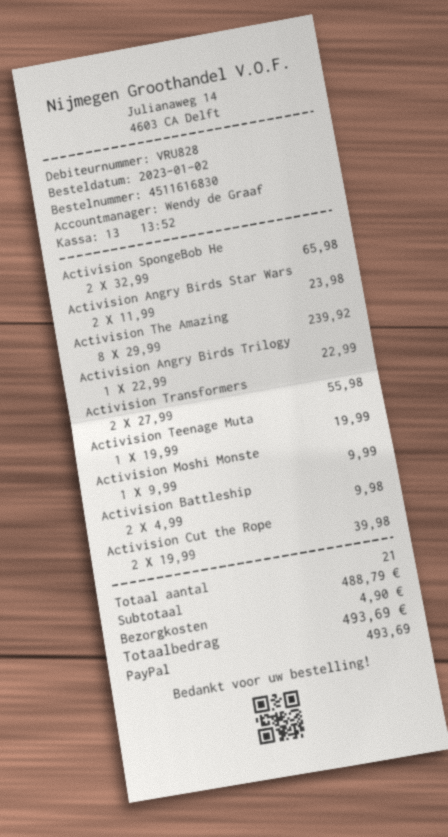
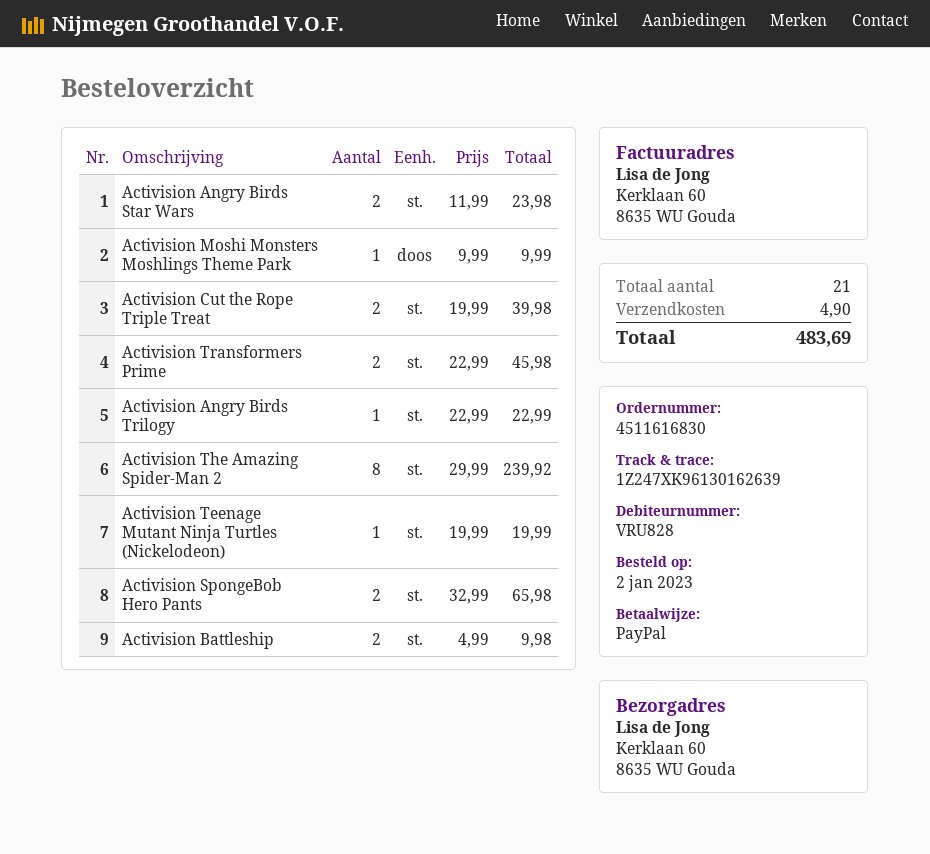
Activision Transformers: 2 x 27.99 = 55.98 -> 2 x 22.99 = 45.98
total: 493.69 -> 483.69

